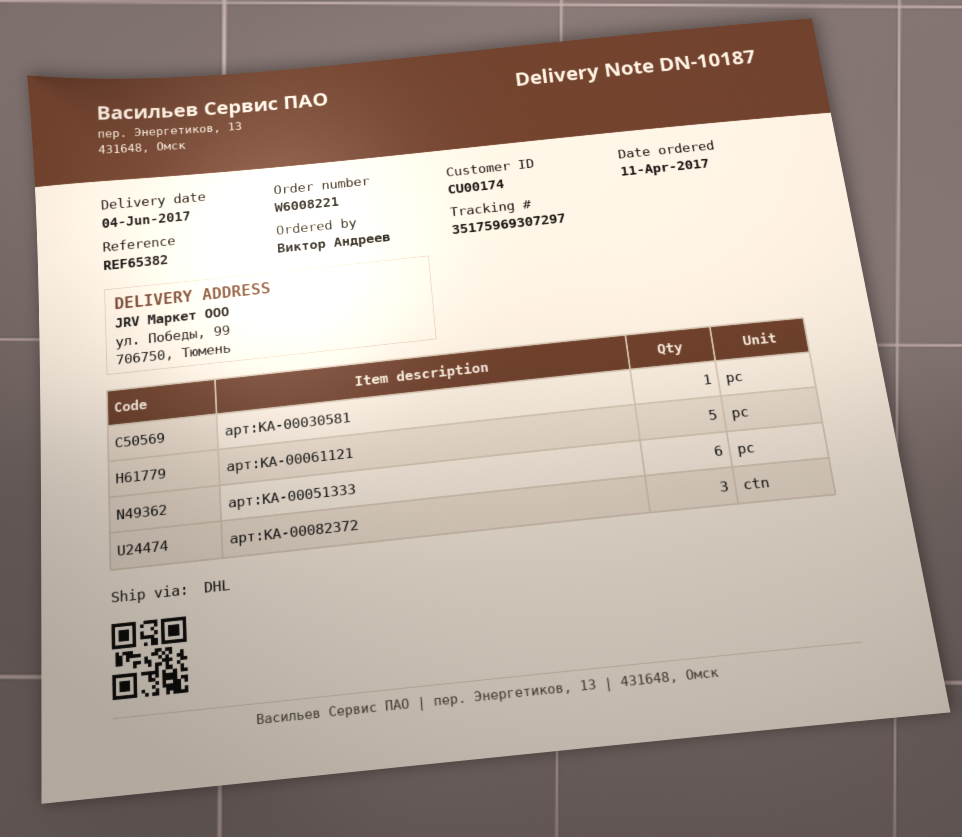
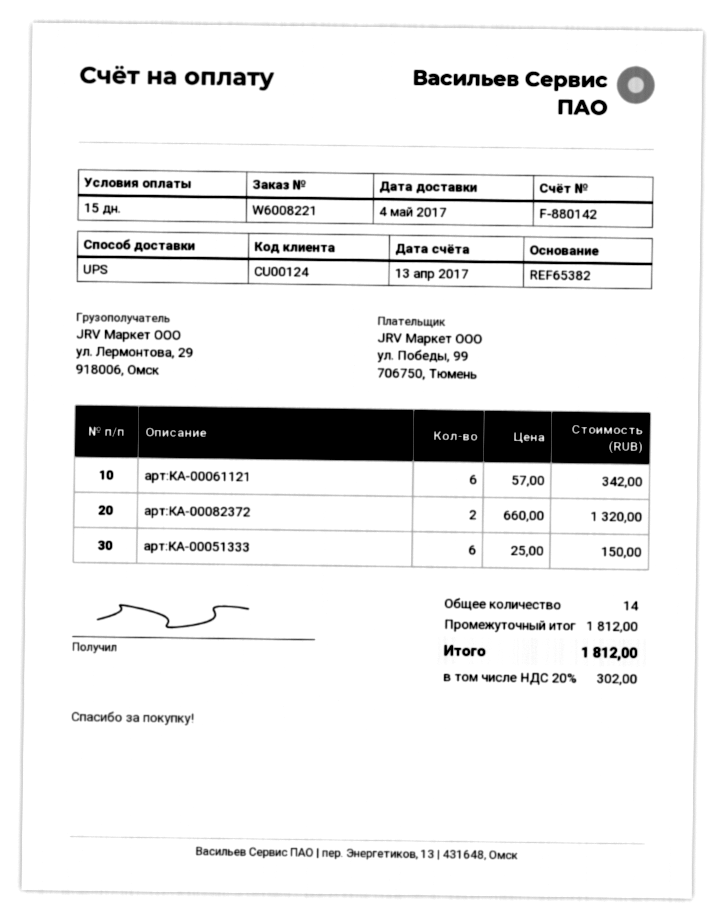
delivery date: 2017-06-04 -> 2017-05-04
customer number: CU00174 -> CU00124
shipping method: DHL -> UPS
ship to: ул. Победы, 99, 706750, Тюмень -> ул. Лермонтова, 29, 918006, Омск
арт:КА-00030581: 1 -> none
арт:КА-00061121: 5 -> 6
арт:КА-00082372: 3 -> 2

